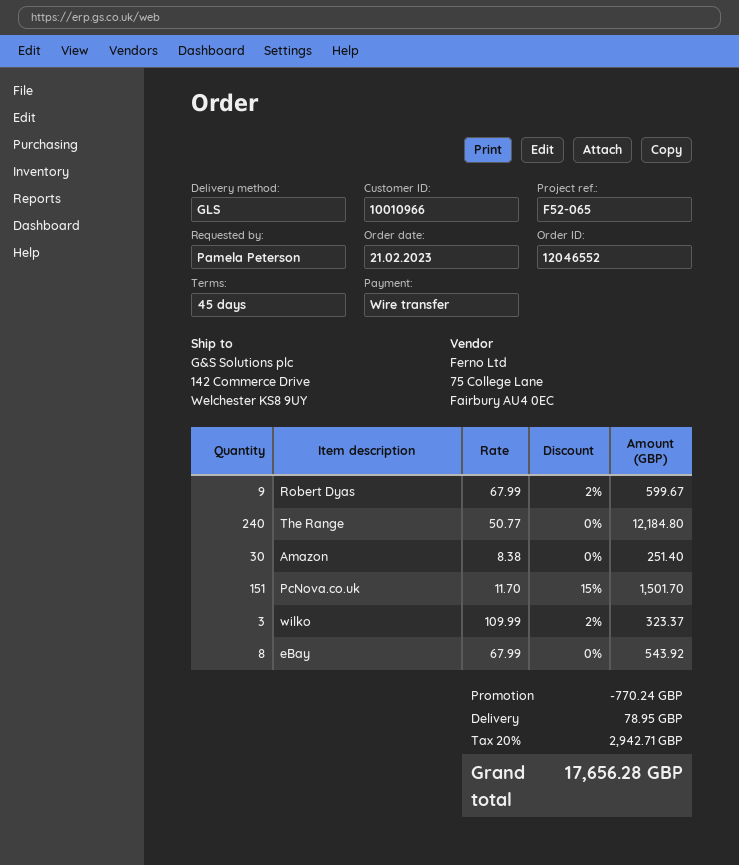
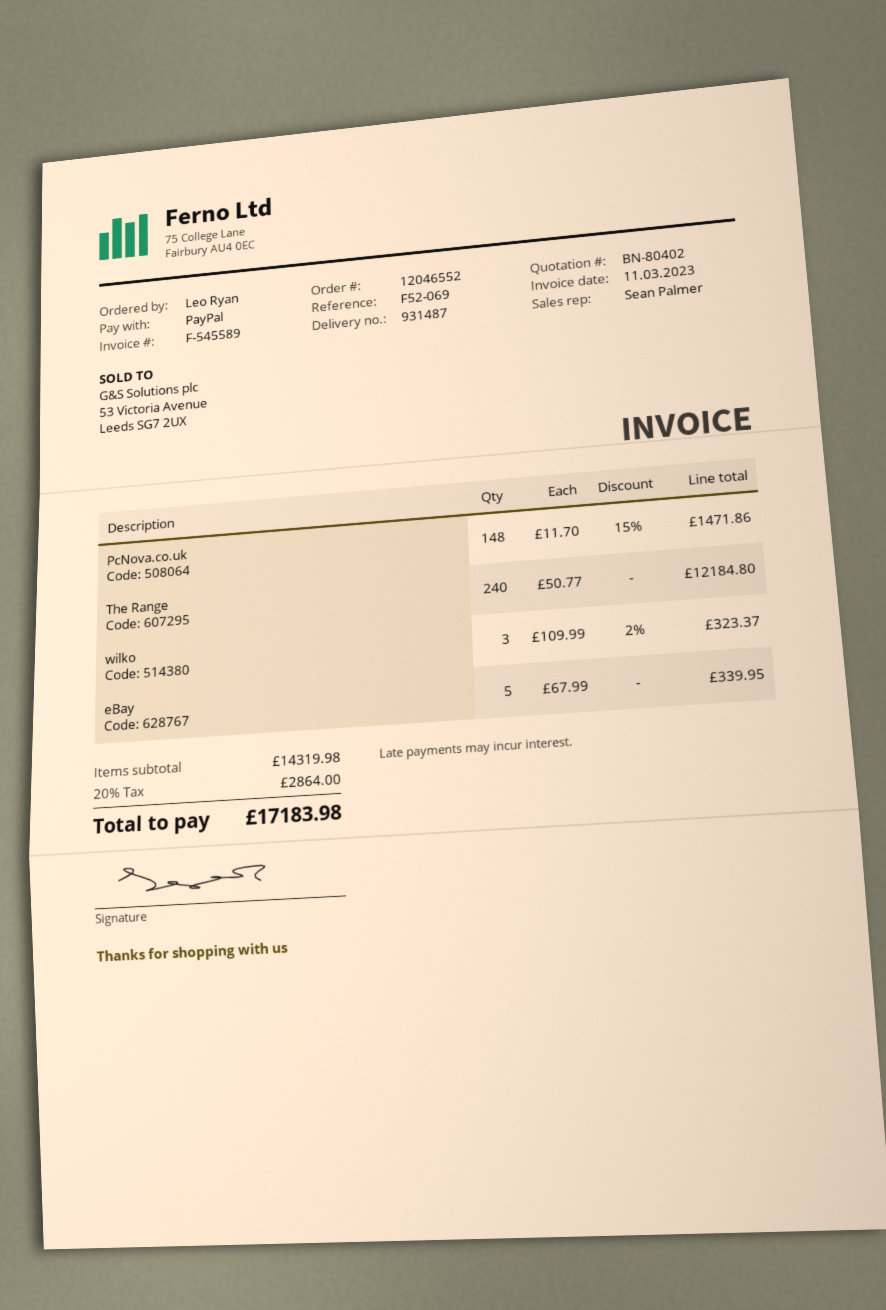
reference: F52-065 -> F52-069
ordered by: Pamela Peterson -> Leo Ryan
payment method: bank transfer -> PayPal
Robert Dyas: 9 x 67.99 - 2% = 599.67 -> none
Amazon: 30 x 8.38 = 251.40 -> none
PcNova.co.uk: 151 x 11.70 - 15% = 1501.70 -> 148 x 11.70 - 15% = 1471.86
eBay: 8 x 67.99 = 543.92 -> 5 x 67.99 = 339.95
discount: 770.24 -> none
shipping: 78.95 -> none
tax: 20% = 2942.71 -> 20% = 2864.00
total: 17656.28 -> 17183.98

